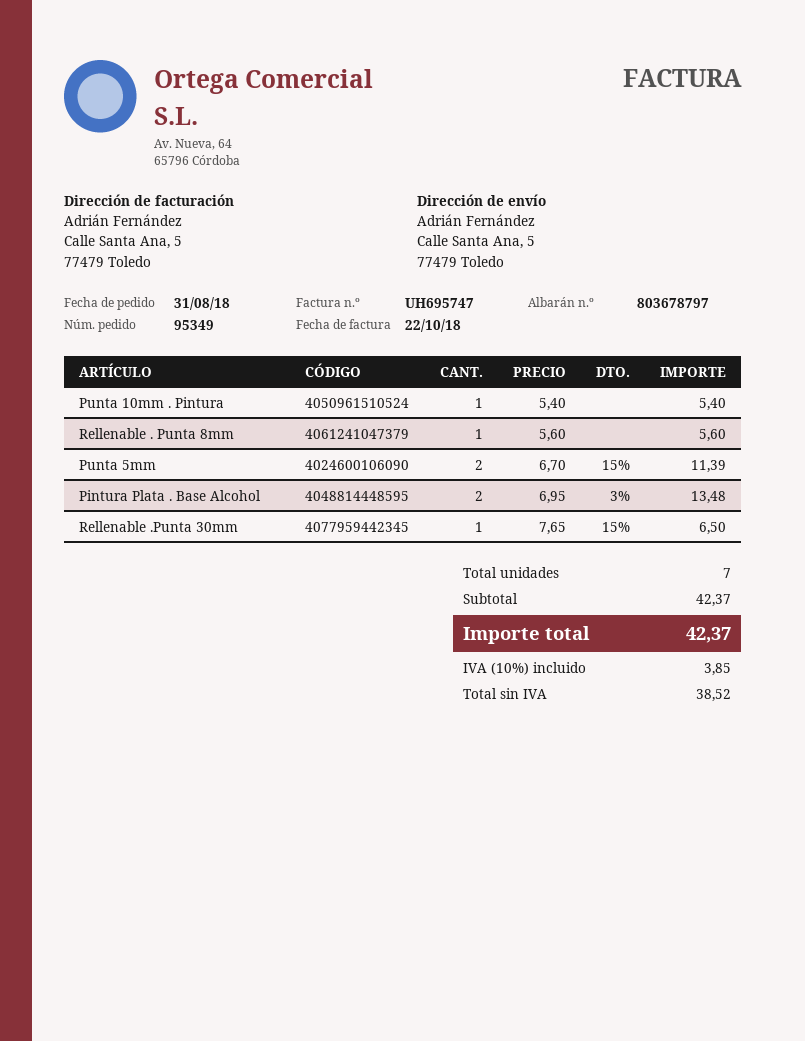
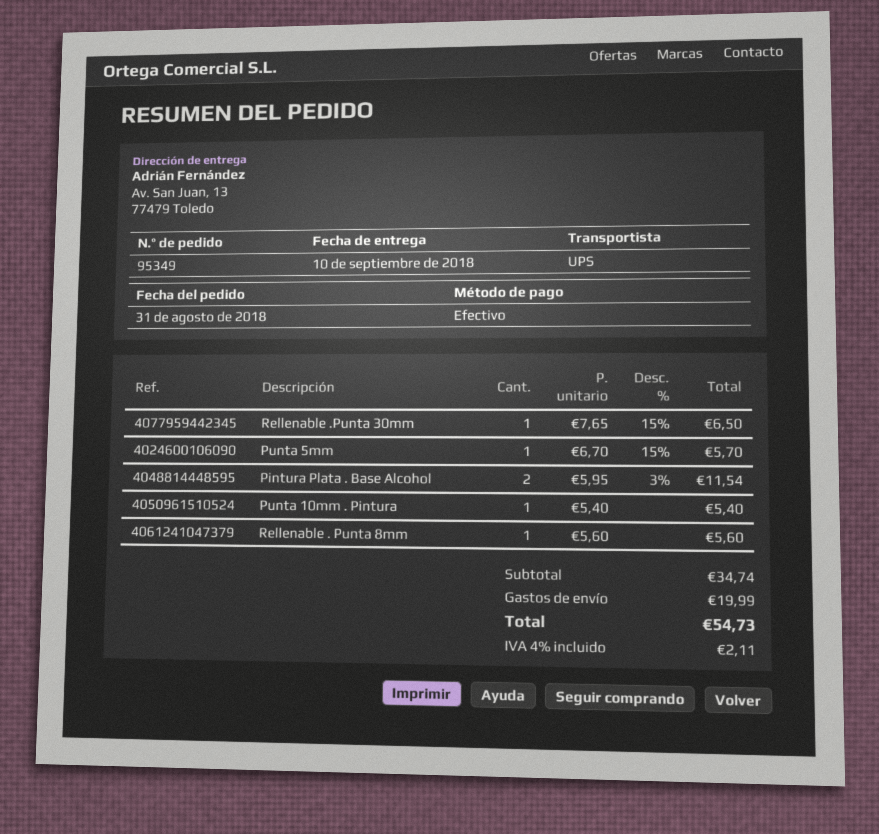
ship to: Calle Santa Ana, 5, 77479 Toledo -> Av. San Juan, 13, 77479 Toledo
Punta 5mm: 2 x 6.70 - 15% = 11.39 -> 1 x 6.70 - 15% = 5.70
Pintura Plata . Base Alcohol: 2 x 6.95 - 3% = 13.48 -> 2 x 5.95 - 3% = 11.54
subtotal: 42.37 -> 34.74
shipping: none -> 19.99
tax: 10% = 3.85 -> 4% = 2.11
total: 42.37 -> 54.73

